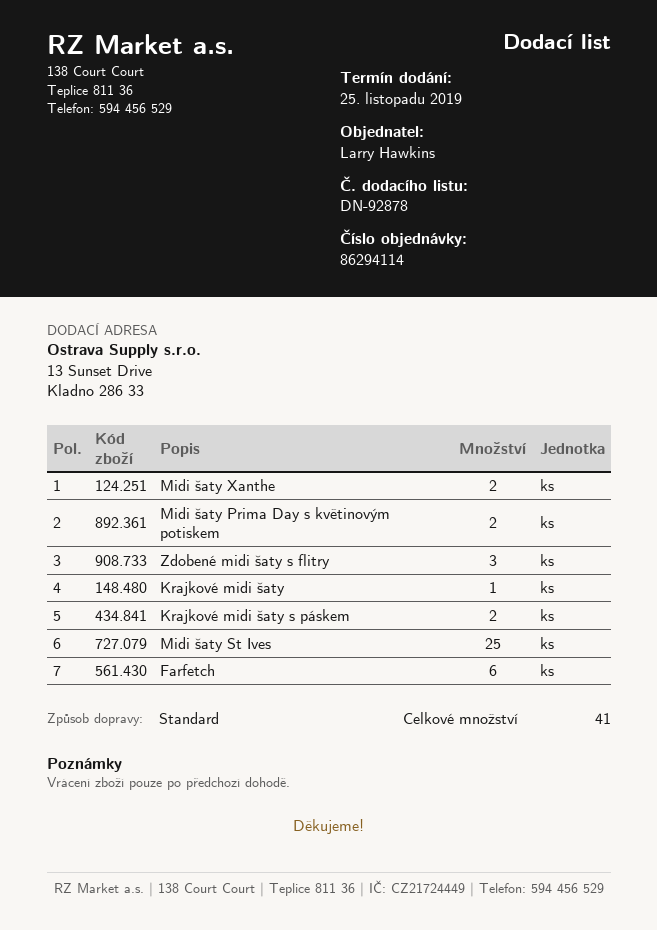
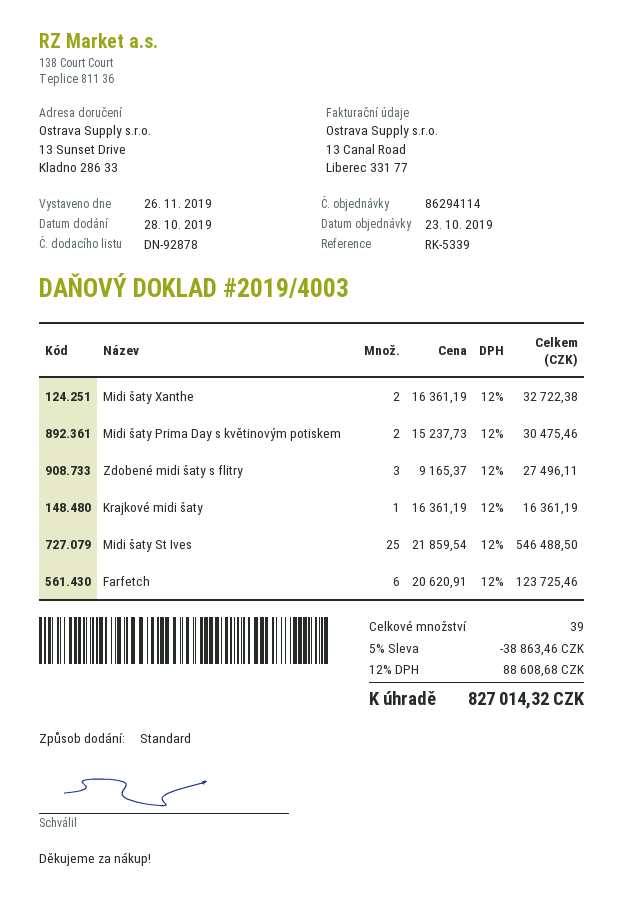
delivery date: 2019-11-25 -> 2019-10-28
Krajkové midi šaty s páskem: 2 -> none
total quantity: 41 -> 39

